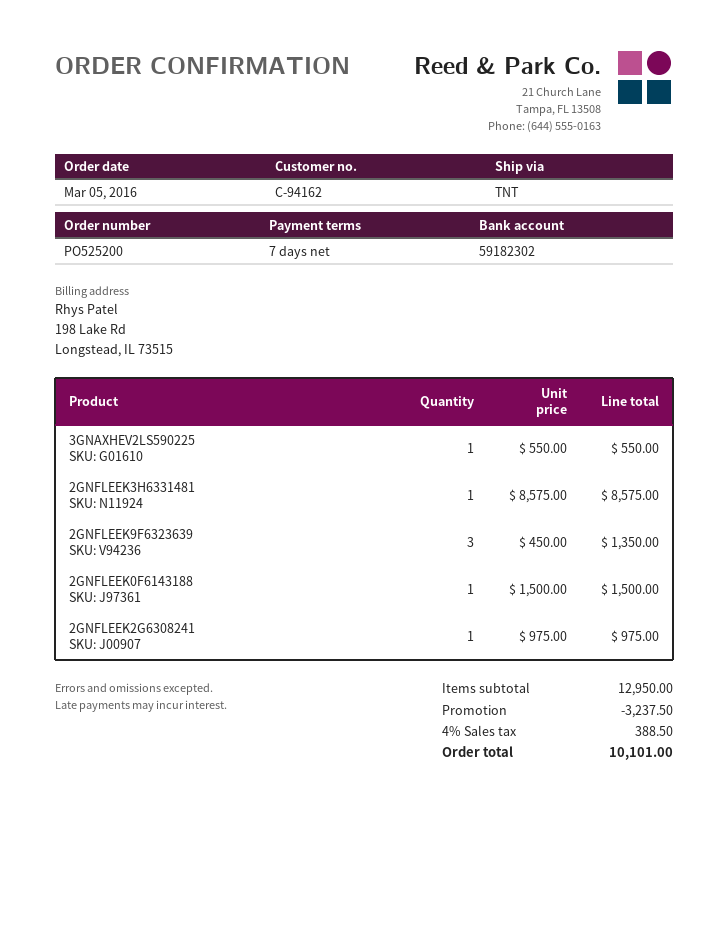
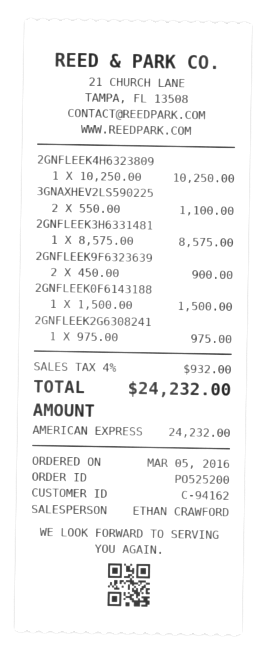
3GNAXHEV2LS590225: 1 x 550.00 = 550.00 -> 2 x 550.00 = 1100.00
2GNFLEEK9F6323639: 3 x 450.00 = 1350.00 -> 2 x 450.00 = 900.00
2GNFLEEK4H6323809: none -> 1 x 10250.00 = 10250.00
discount: 3237.50 -> none
tax: 4% = 388.50 -> 4% = 932.00
total: 10101.00 -> 24232.00

